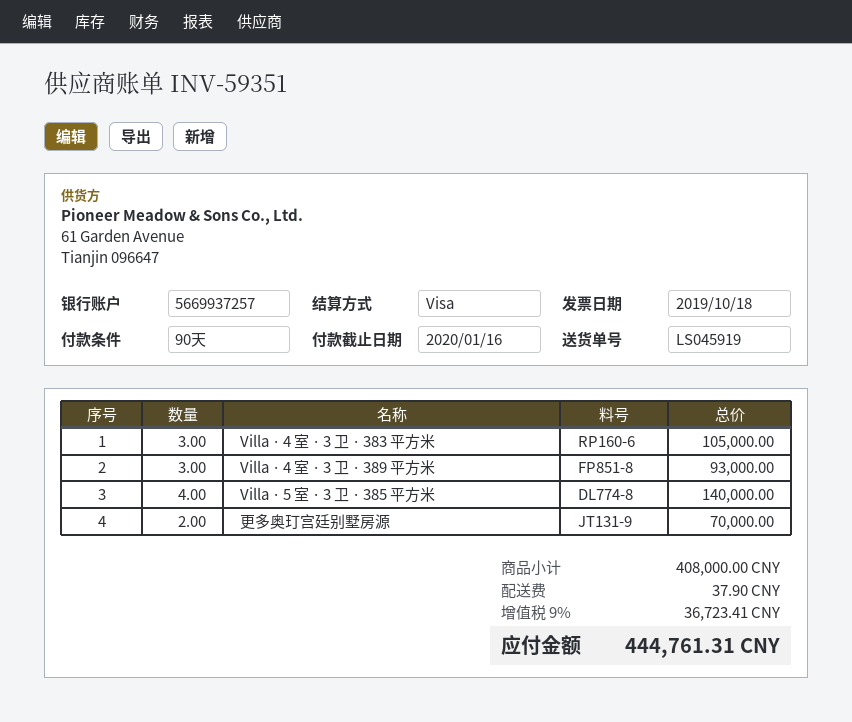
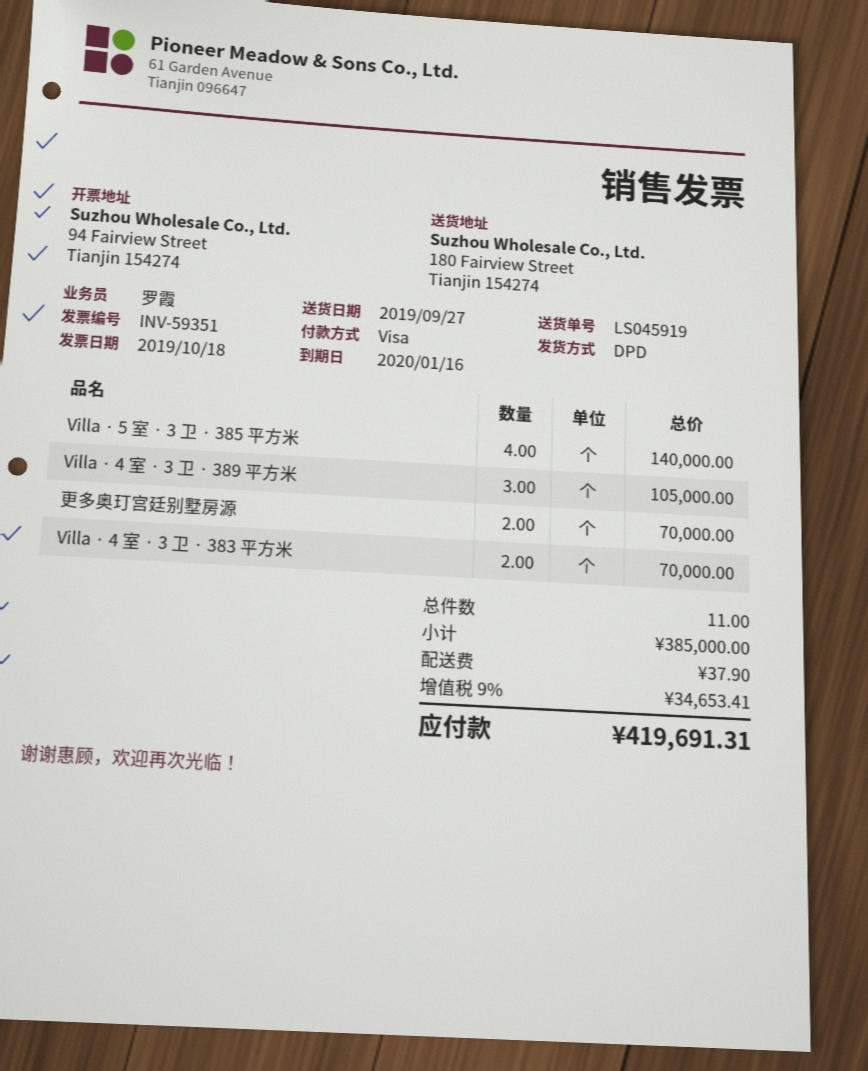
Villa · 4 室 · 3 卫 · 383 平方米: 3 for 105000.00 -> 2 for 70000.00
Villa · 4 室 · 3 卫 · 389 平方米: 3 for 93000.00 -> 3 for 105000.00
subtotal: 408000.00 -> 385000.00
tax: 9% = 36723.41 -> 9% = 34653.41
total: 444761.31 -> 419691.31

